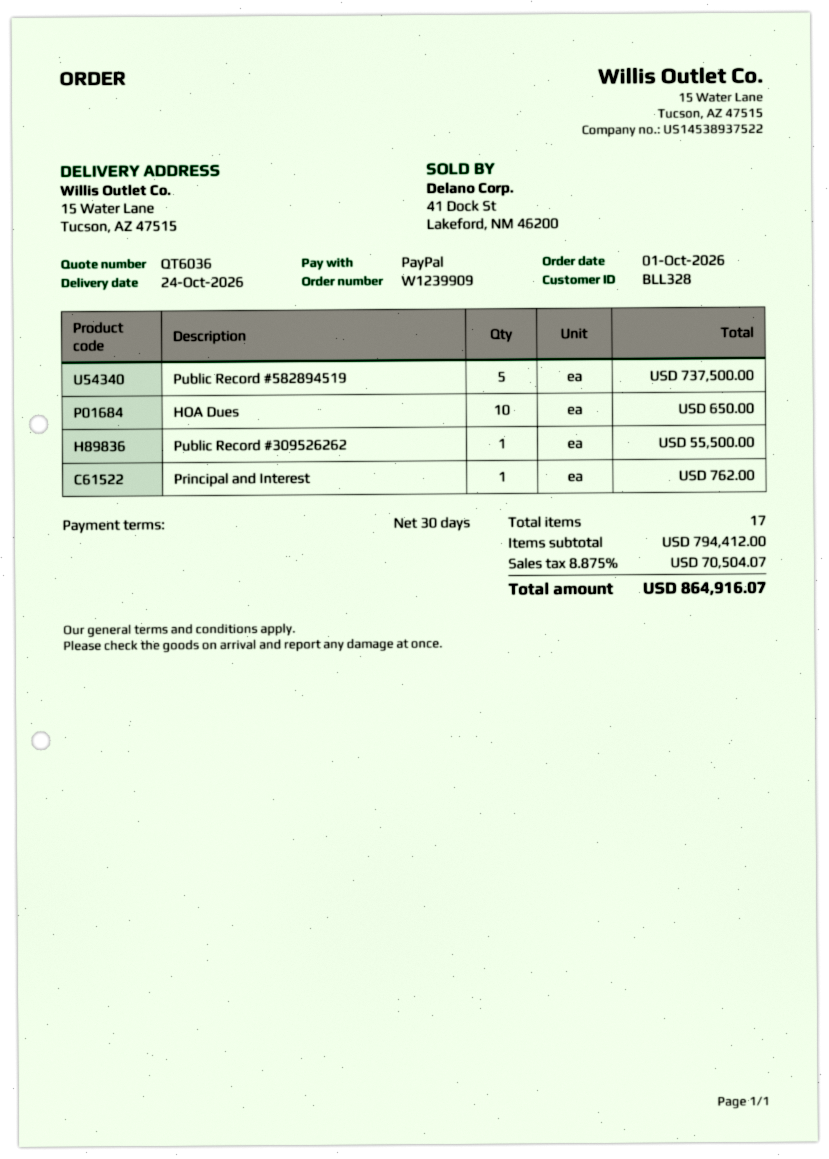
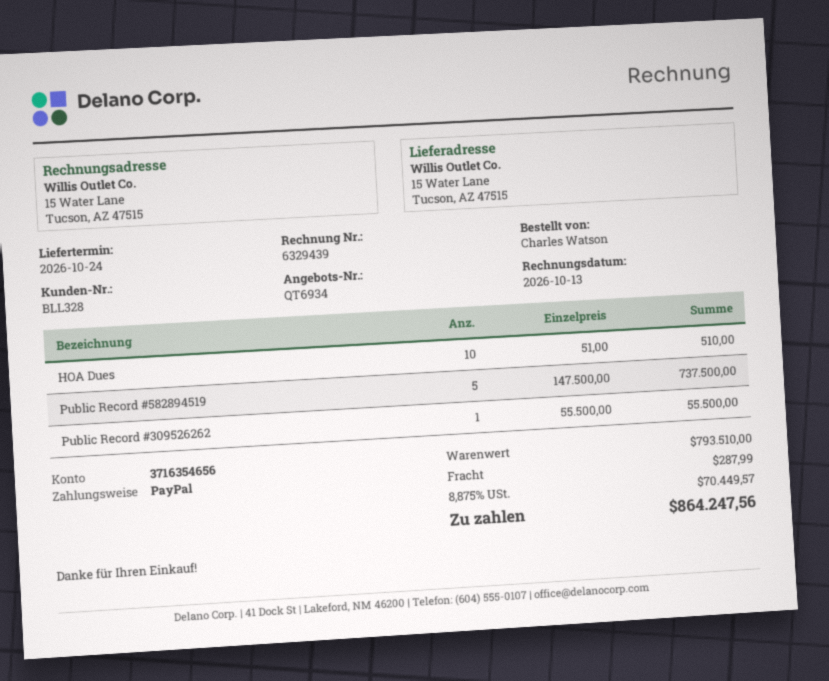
quote number: QT6036 -> QT6934
HOA Dues: 10 for 650.00 -> 10 for 510.00
Principal and Interest: 1 for 762.00 -> none
subtotal: 794412.00 -> 793510.00
shipping: none -> 287.99
tax: 8.875% = 70504.07 -> 8.875% = 70449.57
total: 864916.07 -> 864247.56

